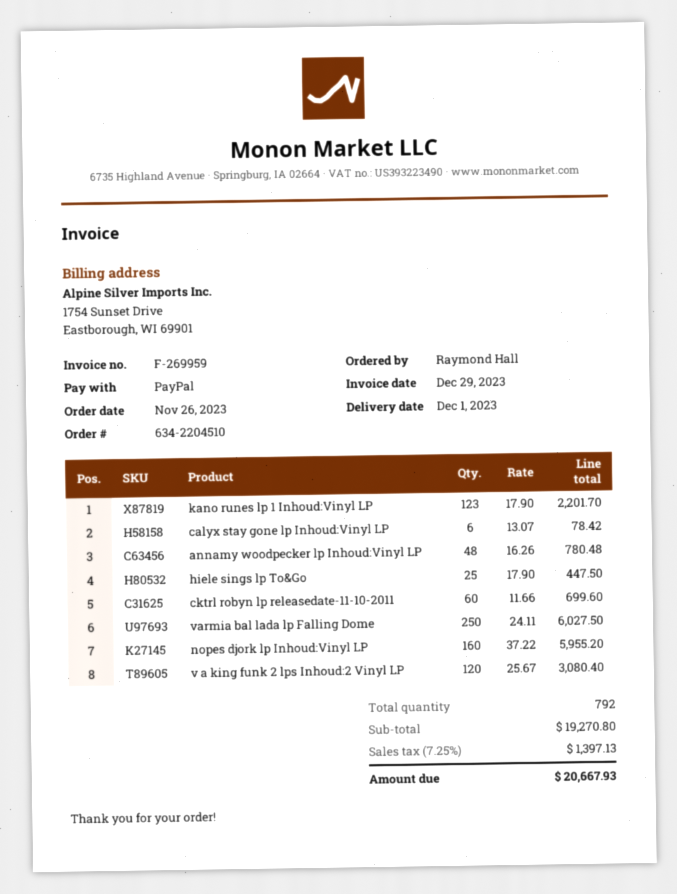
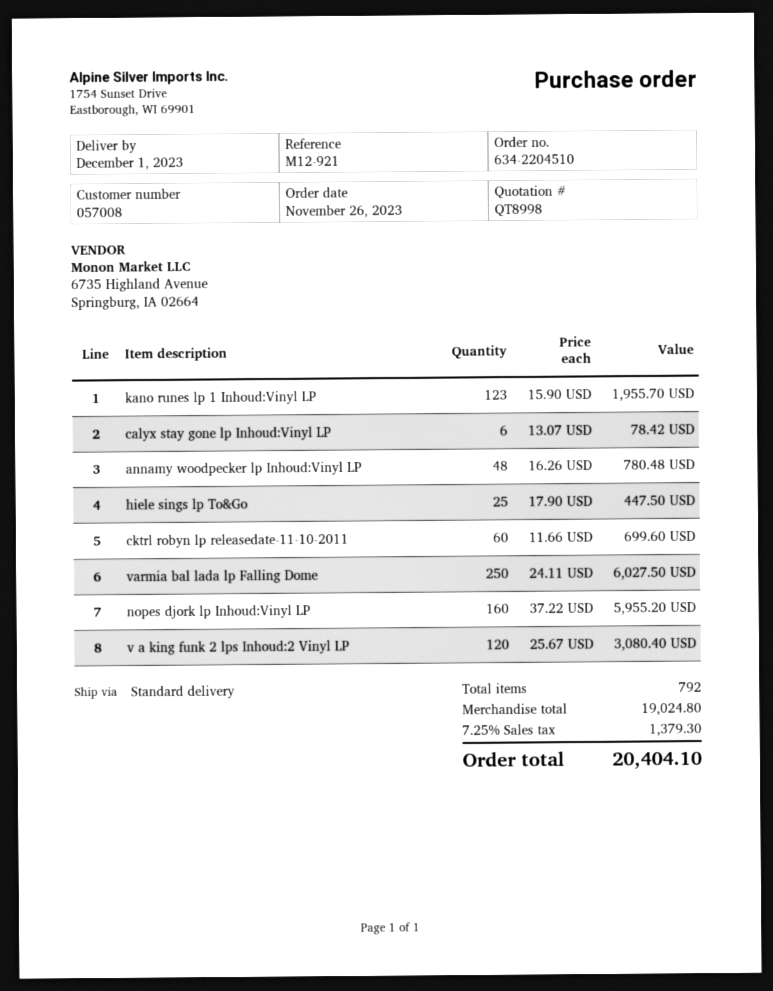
kano runes lp 1 Inhoud:Vinyl LP: 123 x 17.90 = 2201.70 -> 123 x 15.90 = 1955.70
subtotal: 19270.80 -> 19024.80
tax: 7.25% = 1397.13 -> 7.25% = 1379.30
total: 20667.93 -> 20404.10

